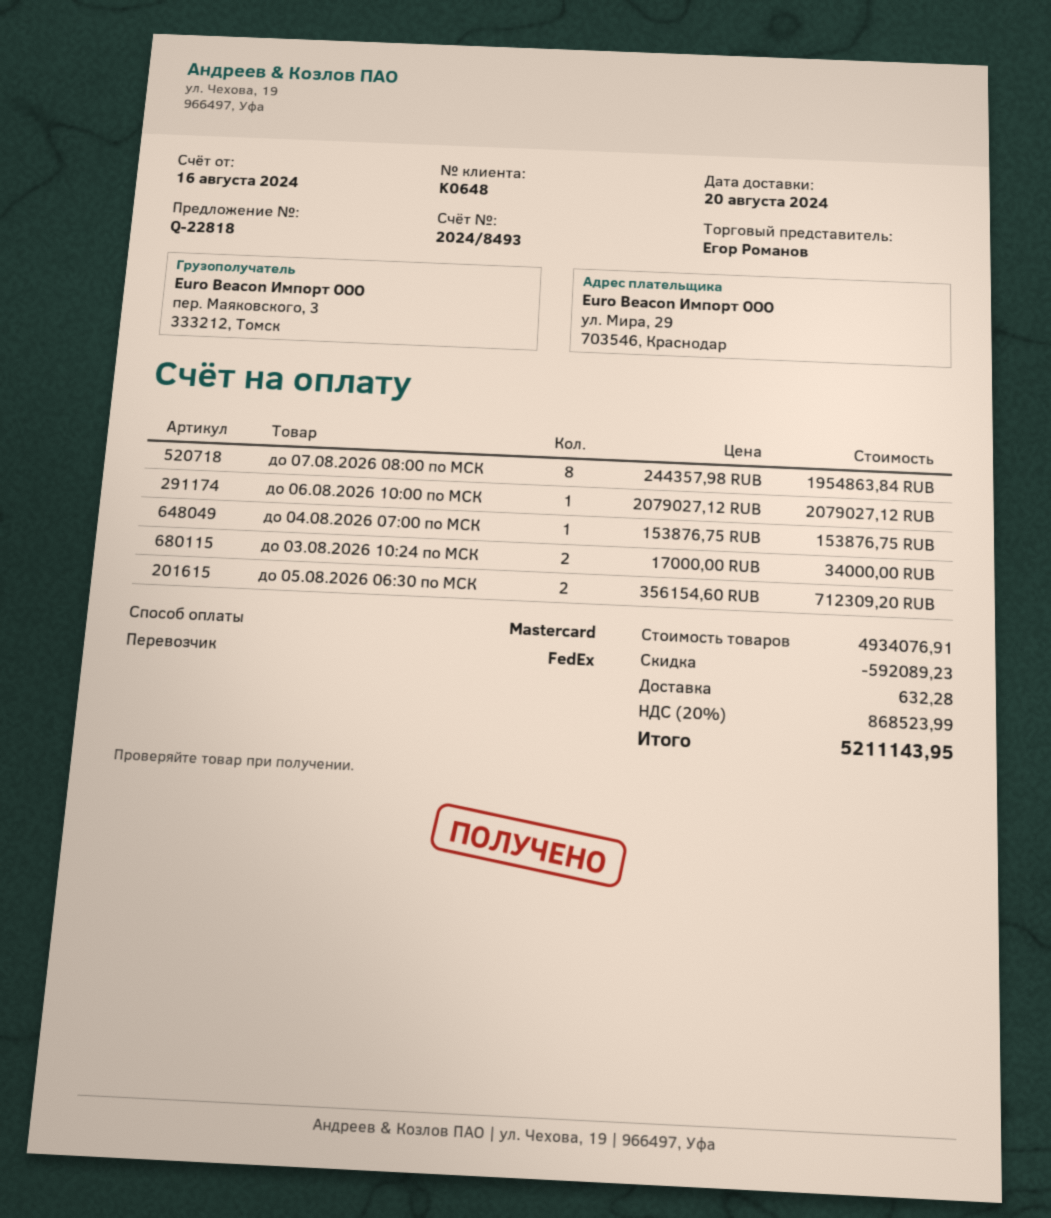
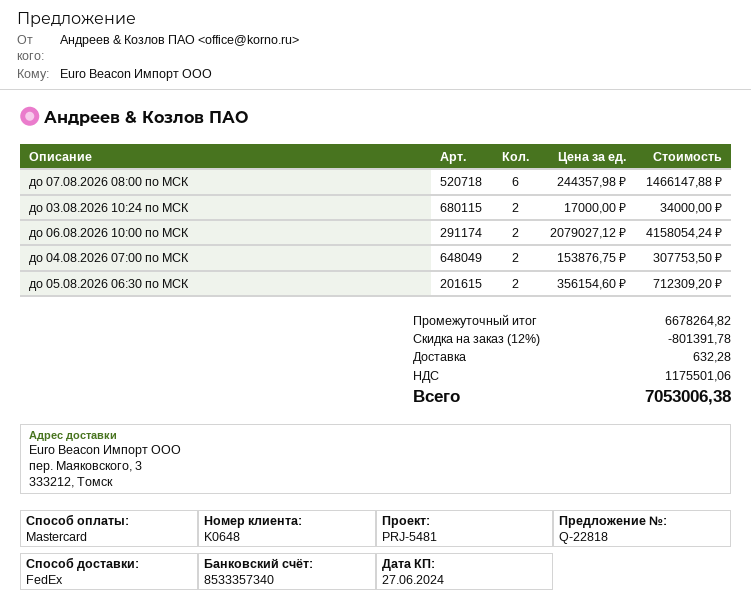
до 07.08.2026 08:00 по МСК: 8 x 244357.98 = 1954863.84 -> 6 x 244357.98 = 1466147.88
до 06.08.2026 10:00 по МСК: 1 x 2079027.12 = 2079027.12 -> 2 x 2079027.12 = 4158054.24
до 04.08.2026 07:00 по МСК: 1 x 153876.75 = 153876.75 -> 2 x 153876.75 = 307753.50
subtotal: 4934076.91 -> 6678264.82
discount: 592089.23 -> 801391.78
tax: 868523.99 -> 1175501.06
total: 5211143.95 -> 7053006.38

